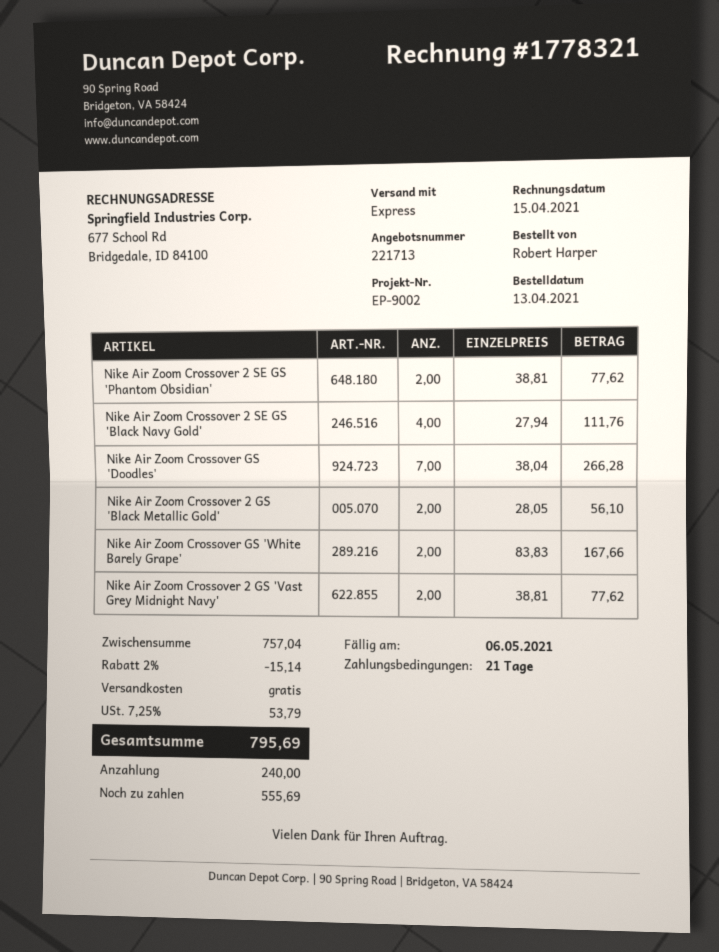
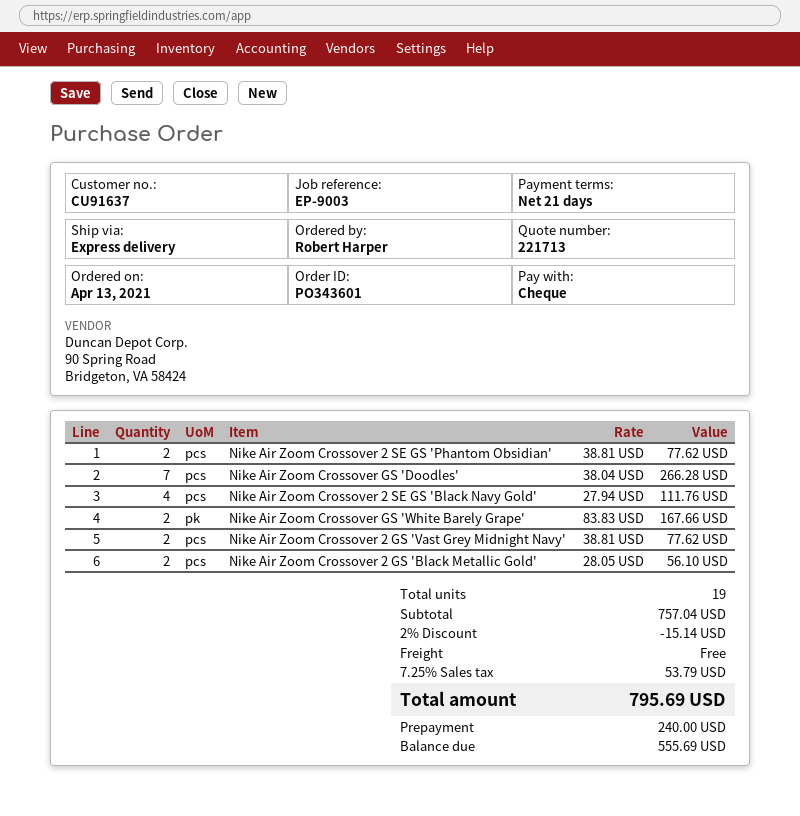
reference: EP-9002 -> EP-9003

